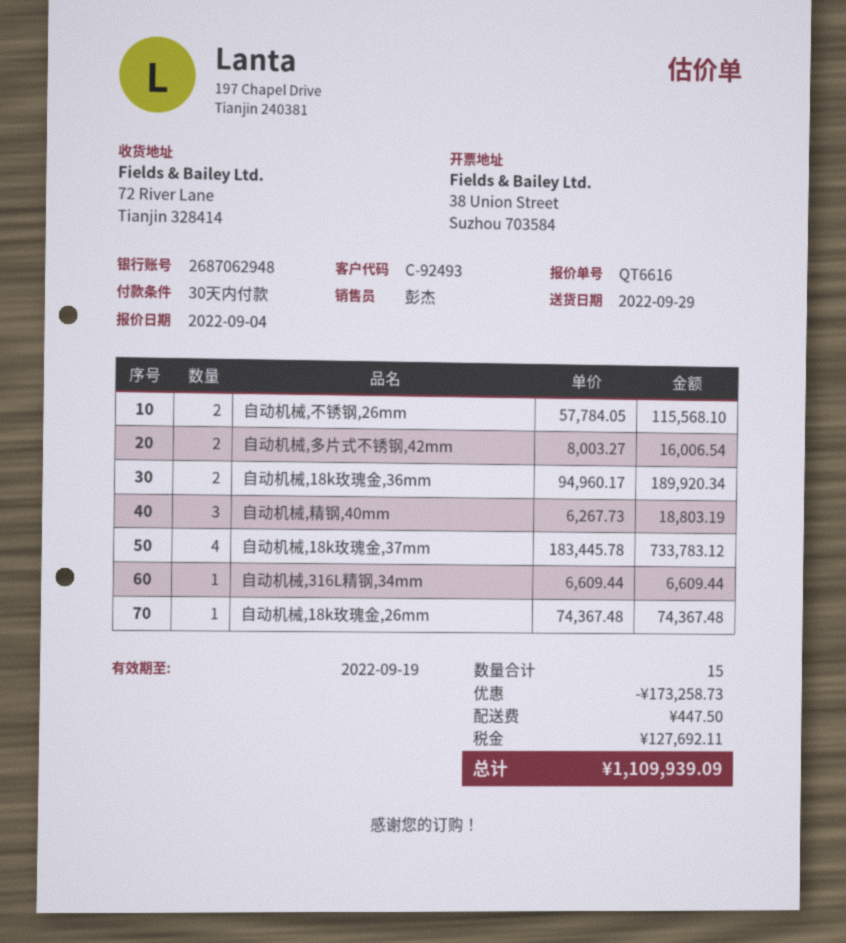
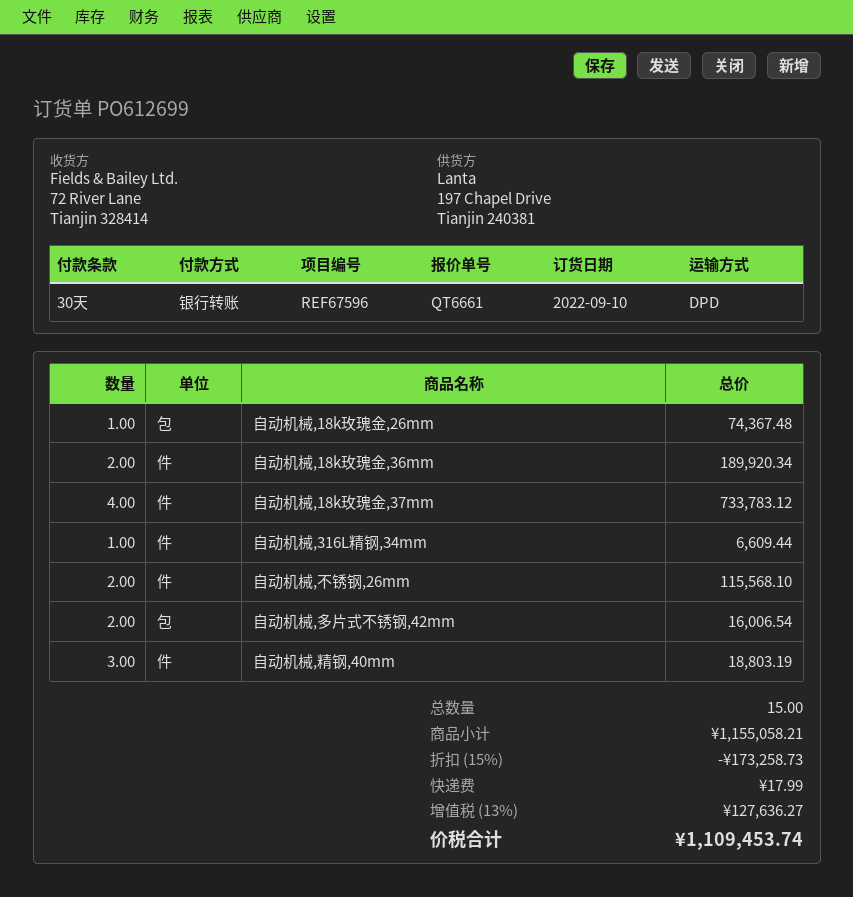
quote number: QT6616 -> QT6661
shipping: 447.50 -> 17.99
tax: 127692.11 -> 127636.27
total: 1109939.09 -> 1109453.74

